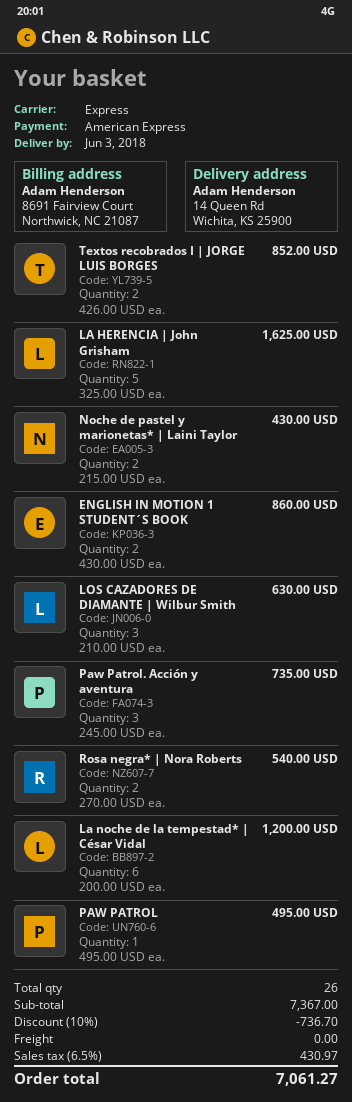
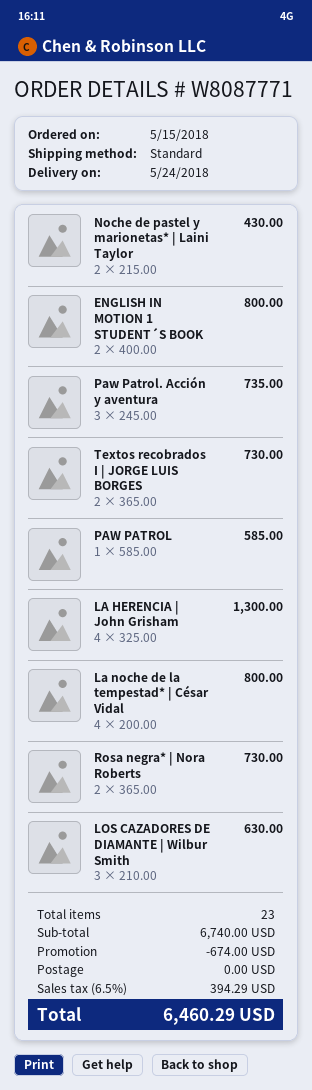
delivery date: 2018-06-03 -> 2018-05-24
shipping method: express -> standard
Textos recobrados I | JORGE LUIS BORGES: 2 x 426.00 = 852.00 -> 2 x 365.00 = 730.00
LA HERENCIA | John Grisham: 5 x 325.00 = 1625.00 -> 4 x 325.00 = 1300.00
ENGLISH IN MOTION 1 STUDENT´S BOOK: 2 x 430.00 = 860.00 -> 2 x 400.00 = 800.00
Rosa negra* | Nora Roberts: 2 x 270.00 = 540.00 -> 2 x 365.00 = 730.00
La noche de la tempestad* | César Vidal: 6 x 200.00 = 1200.00 -> 4 x 200.00 = 800.00
PAW PATROL: 1 x 495.00 = 495.00 -> 1 x 585.00 = 585.00
total quantity: 26 -> 23
subtotal: 7367.00 -> 6740.00
discount: 736.70 -> 674.00
tax: 6.5% = 430.97 -> 6.5% = 394.29
total: 7061.27 -> 6460.29

